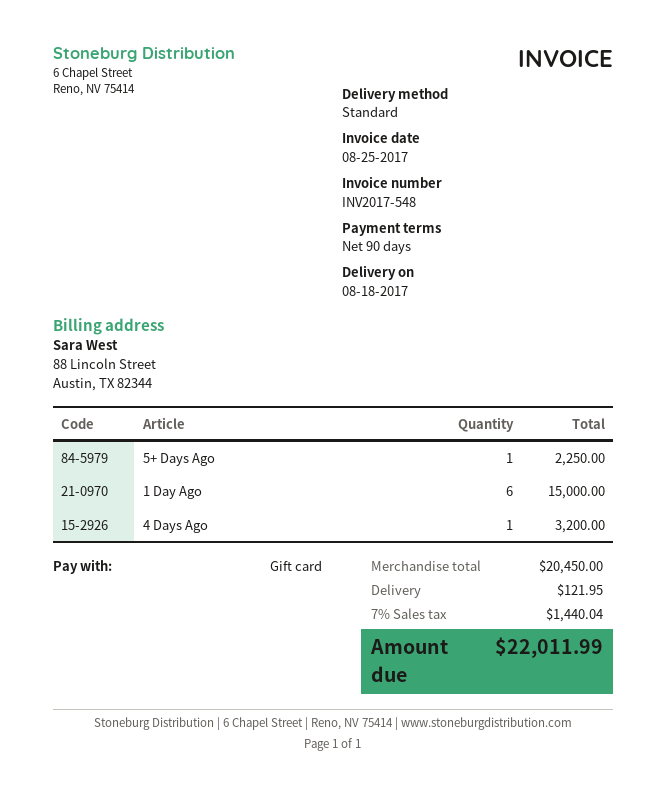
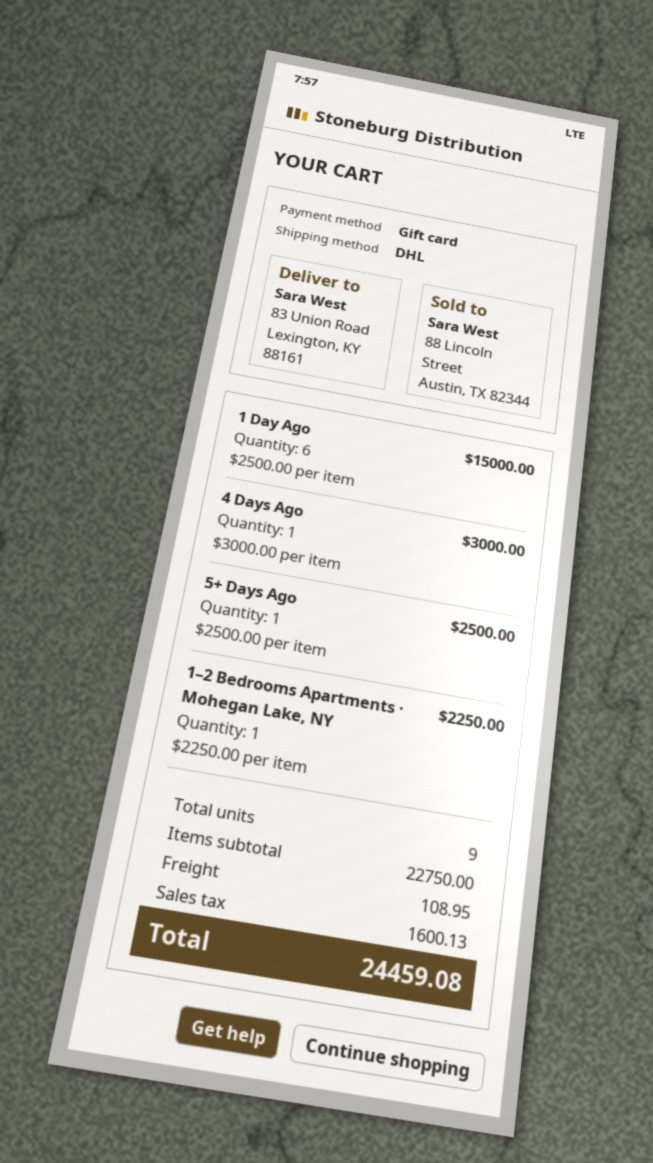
shipping method: standard -> DHL
5+ Days Ago: 1 for 2250.00 -> 1 for 2500.00
4 Days Ago: 1 for 3200.00 -> 1 for 3000.00
1–2 Bedrooms Apartments · Mohegan Lake, NY: none -> 1 for 2250.00
subtotal: 20450.00 -> 22750.00
shipping: 121.95 -> 108.95
tax: 1440.04 -> 1600.13
total: 22011.99 -> 24459.08

